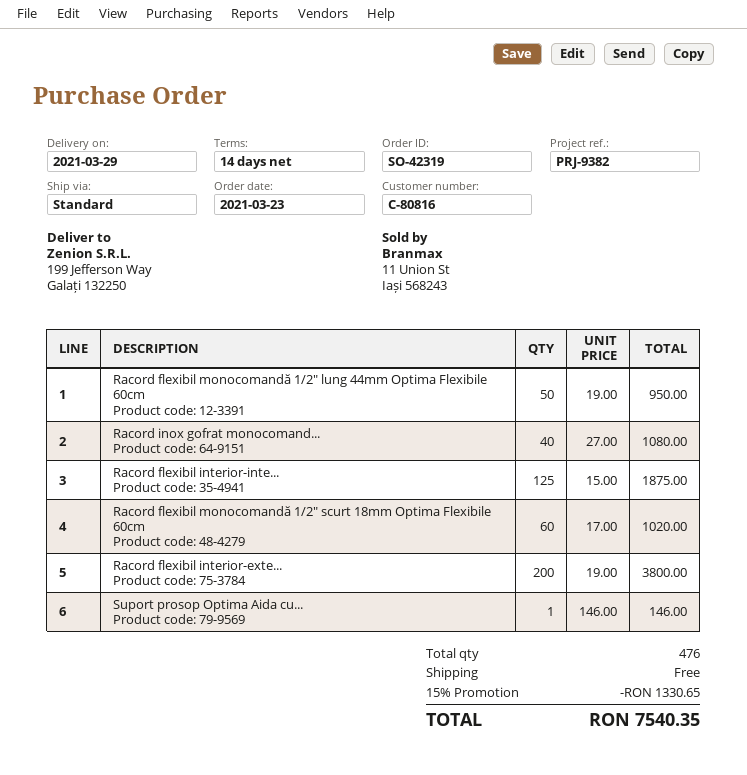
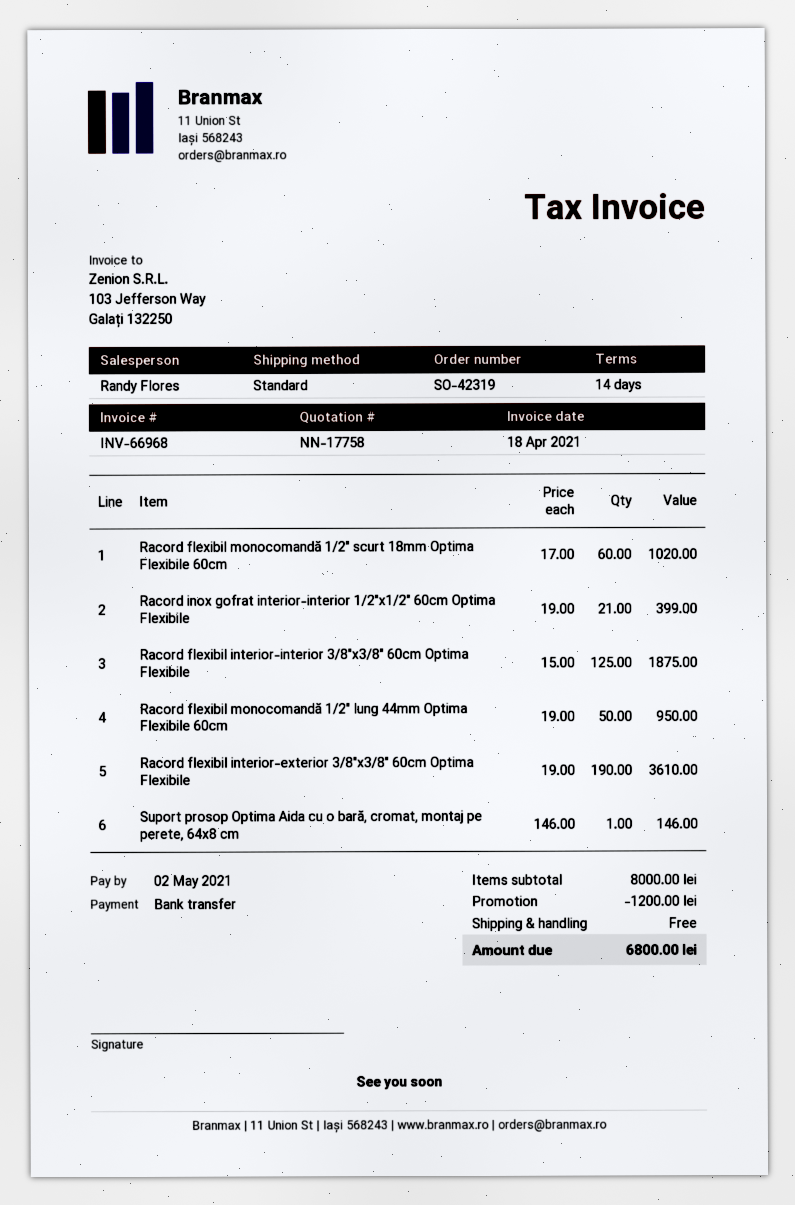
Racord inox gofrat monocomand...: 40 x 27.00 = 1080.00 -> none
Racord flexibil interior-exte...: 200 x 19.00 = 3800.00 -> 190 x 19.00 = 3610.00
Racord inox gofrat interior-interior 1/2"x1/2" 60cm Optima Flexibile: none -> 21 x 19.00 = 399.00
discount: 1330.65 -> 1200.00
total: 7540.35 -> 6800.00

